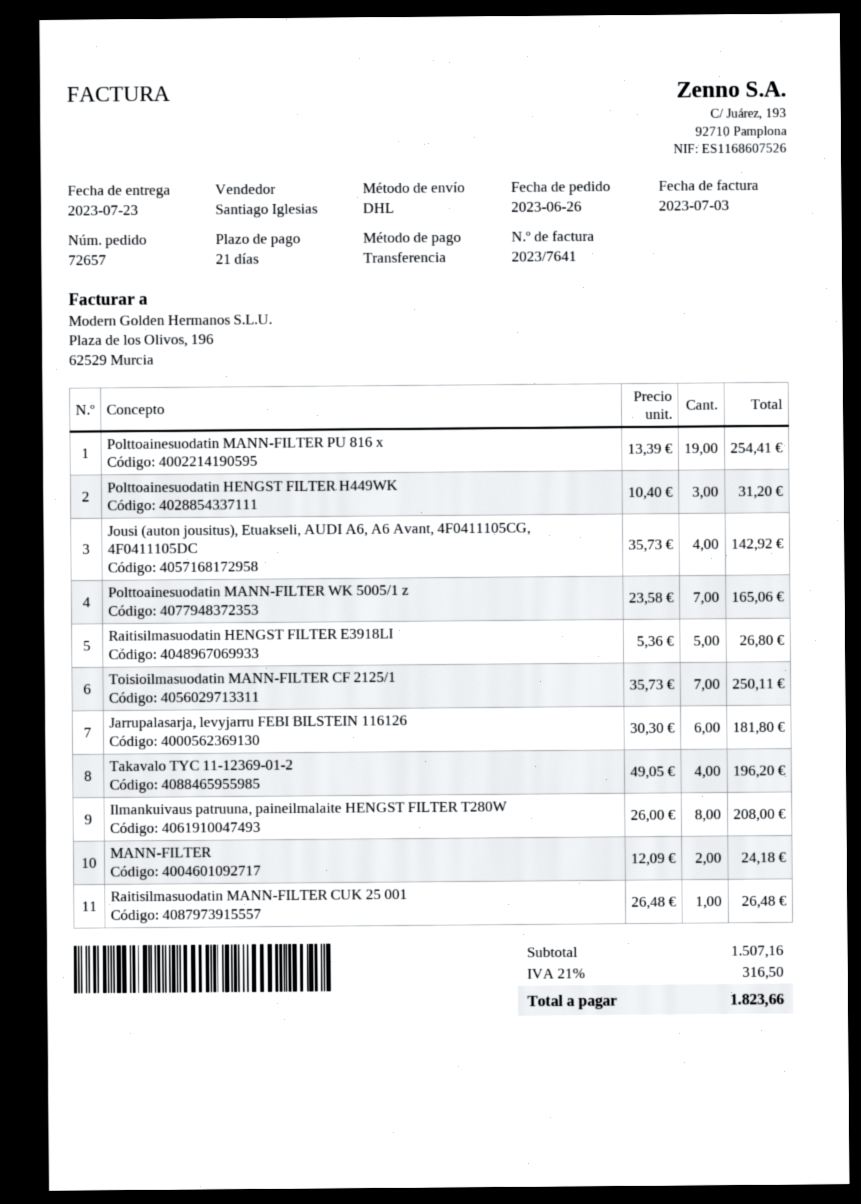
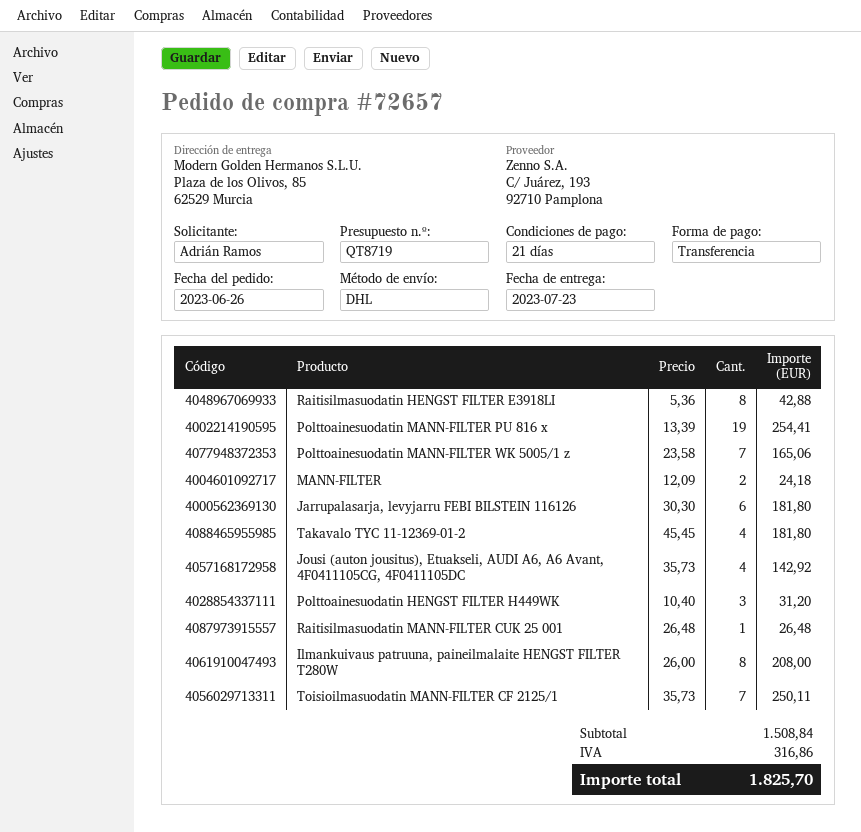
Raitisilmasuodatin HENGST FILTER E3918LI: 5 x 5.36 = 26.80 -> 8 x 5.36 = 42.88
Takavalo TYC 11-12369-01-2: 4 x 49.05 = 196.20 -> 4 x 45.45 = 181.80
subtotal: 1507.16 -> 1508.84
tax: 316.50 -> 316.86
total: 1823.66 -> 1825.70

